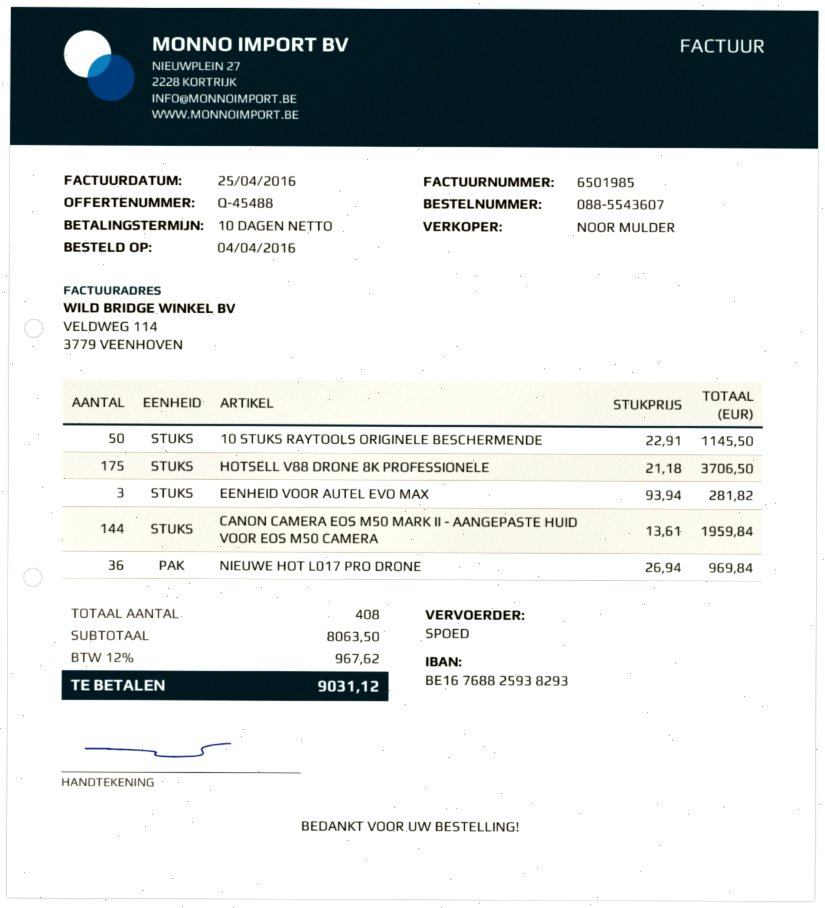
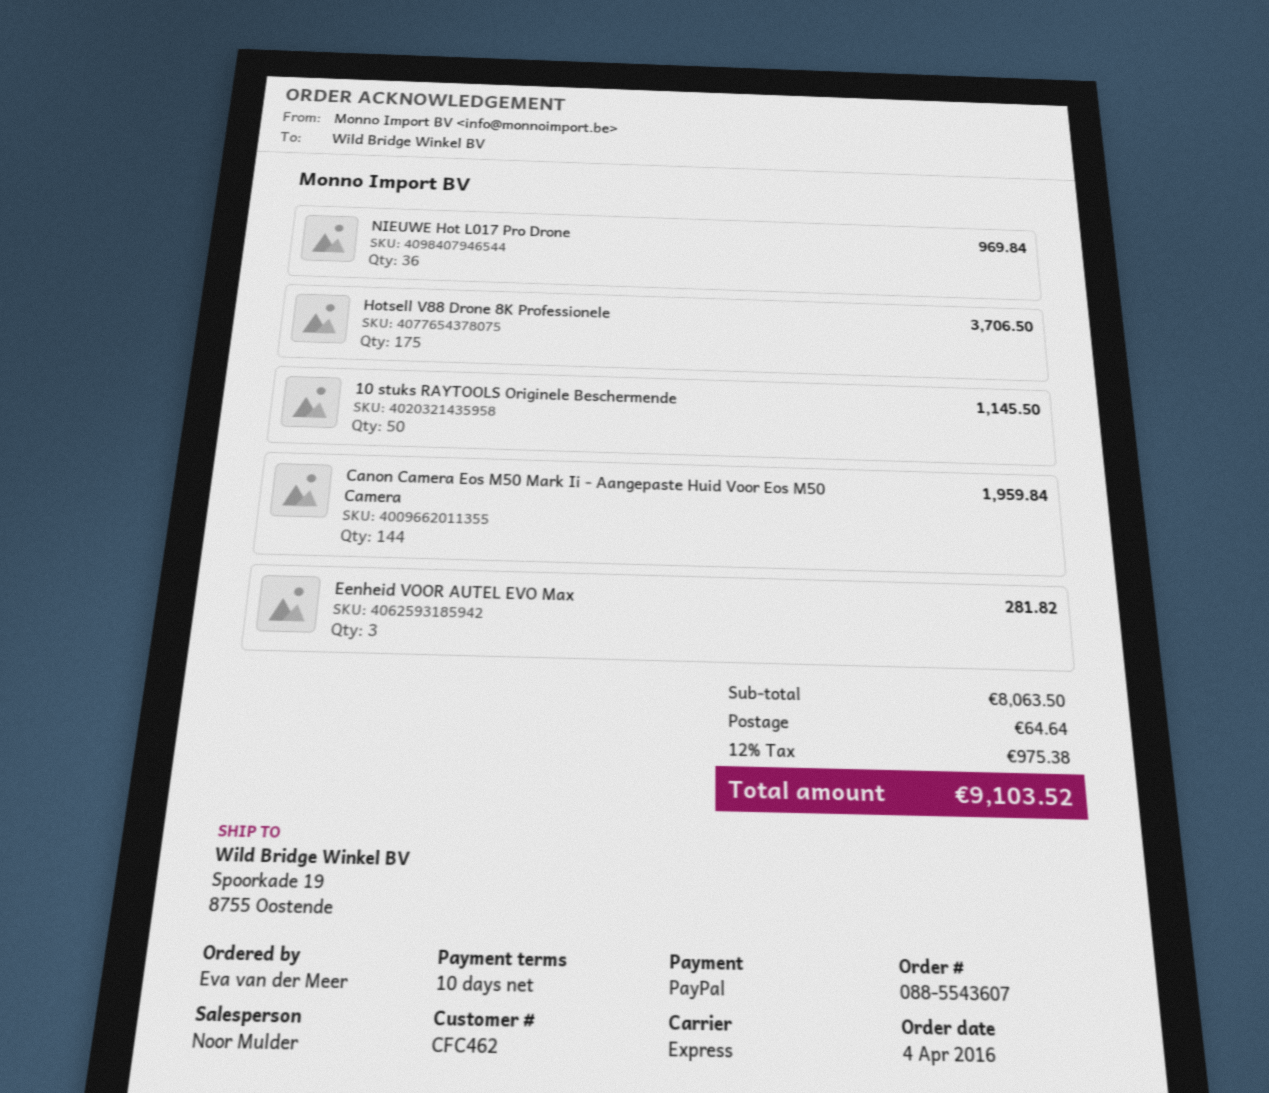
shipping: none -> 64.64
tax: 12% = 967.62 -> 12% = 975.38
total: 9031.12 -> 9103.52

